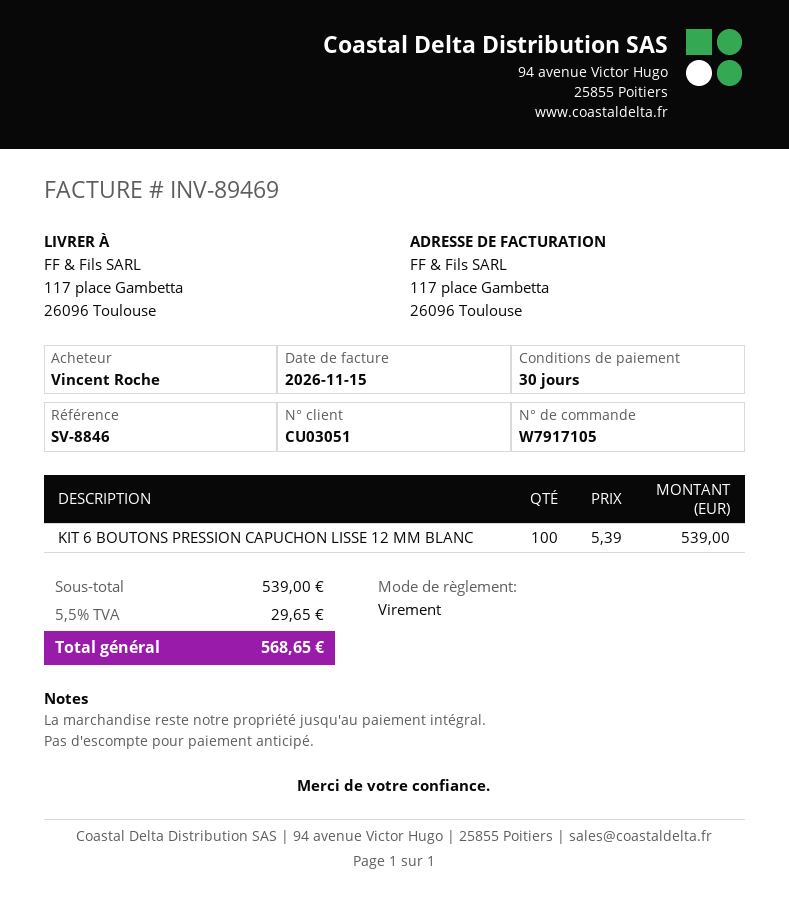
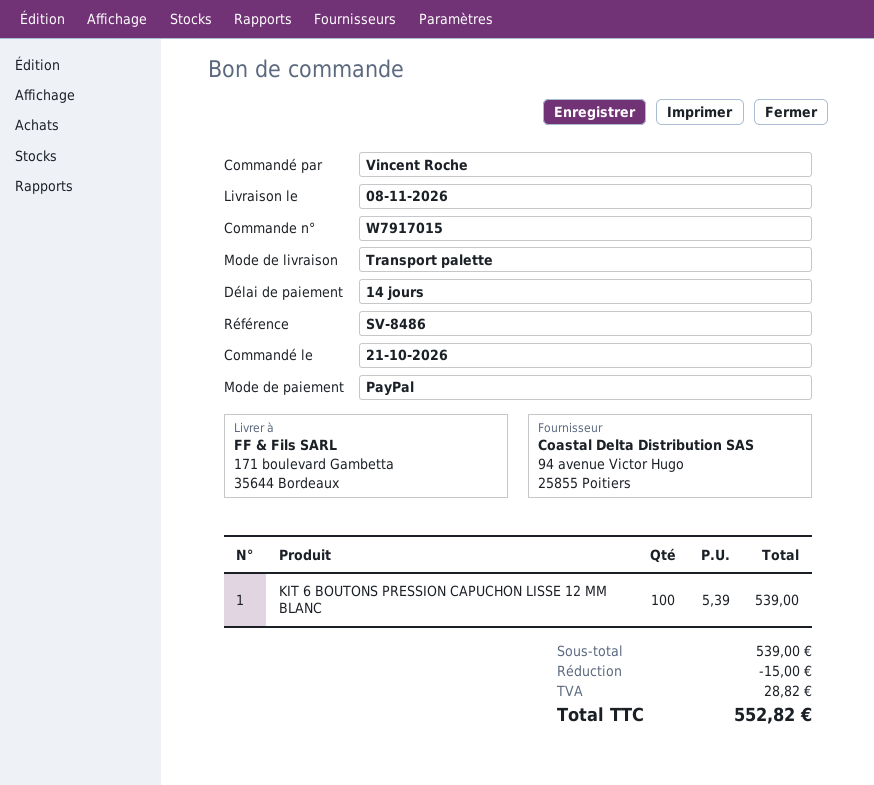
order number: W7917105 -> W7917015
payment terms: 30 days -> 14 days
reference: SV-8846 -> SV-8486
payment method: bank transfer -> PayPal
ship to: 117 place Gambetta, 26096 Toulouse -> 171 boulevard Gambetta, 35644 Bordeaux
discount: none -> 15.00
tax: 29.65 -> 28.82
total: 568.65 -> 552.82

